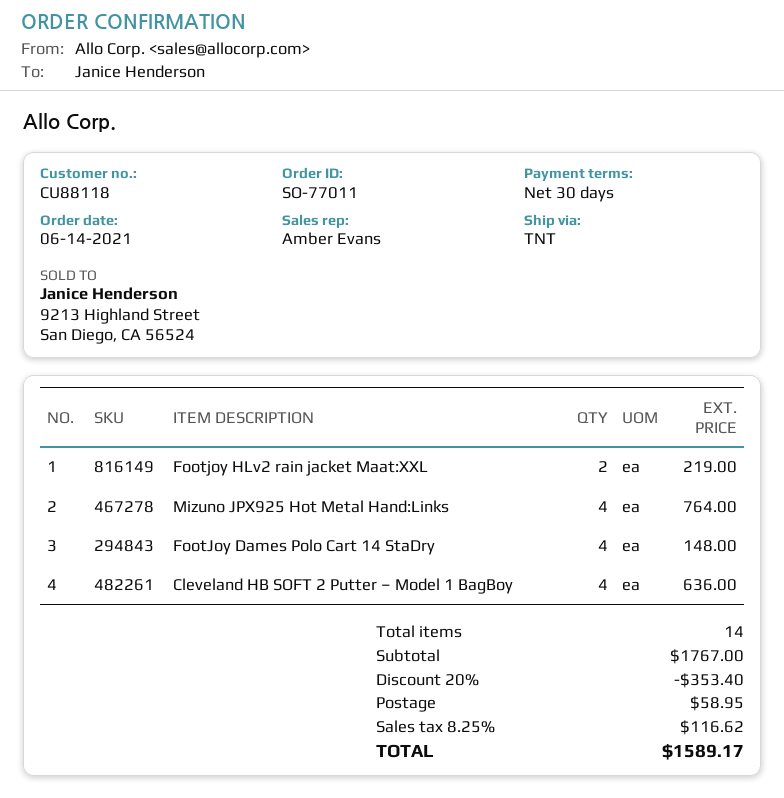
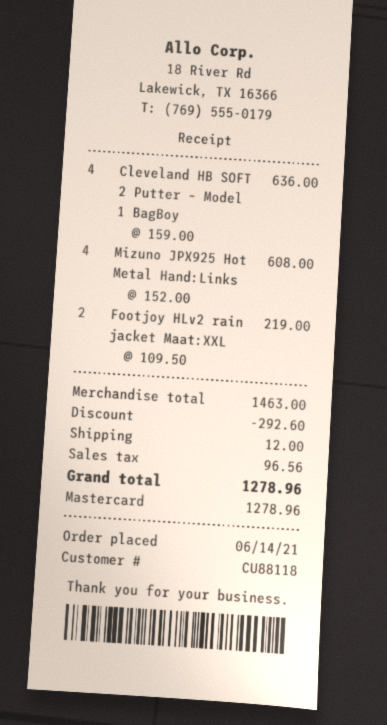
Mizuno JPX925 Hot Metal Hand:Links: 4 for 764.00 -> 4 for 608.00
FootJoy Dames Polo Cart 14 StaDry: 4 for 148.00 -> none
subtotal: 1767.00 -> 1463.00
discount: 353.40 -> 292.60
shipping: 58.95 -> 12.00
tax: 116.62 -> 96.56
total: 1589.17 -> 1278.96

